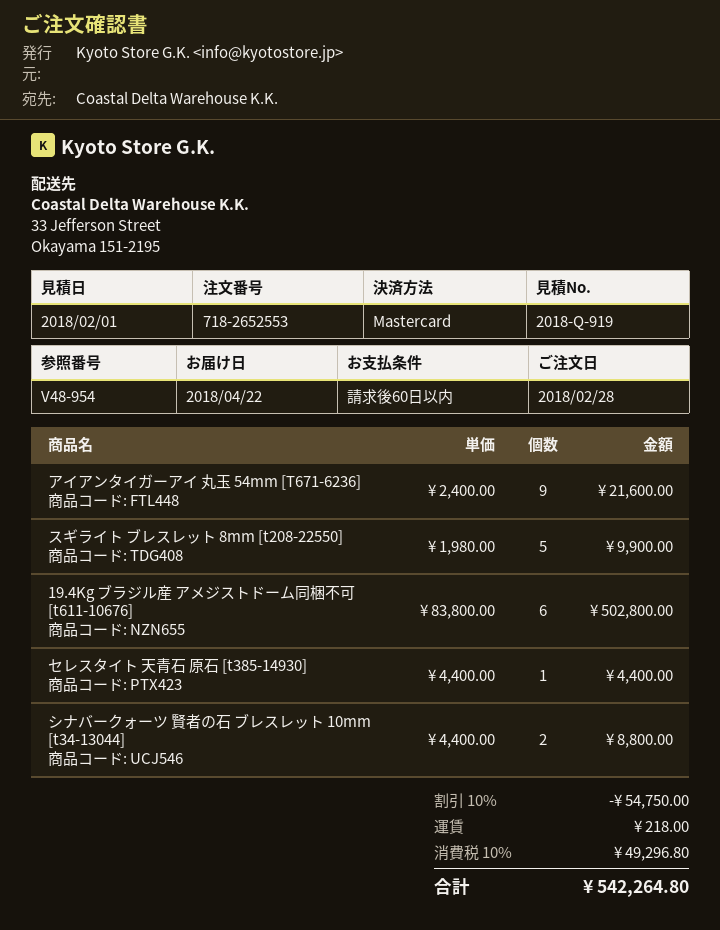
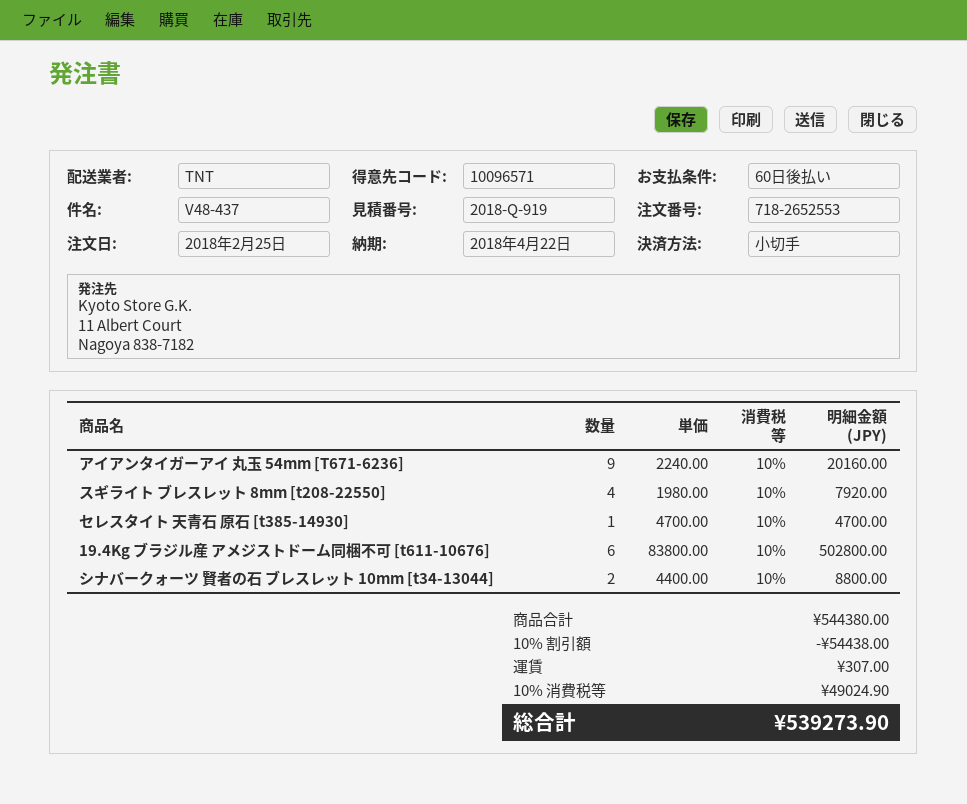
order date: 2018-02-28 -> 2018-02-25
reference: V48-954 -> V48-437
payment method: Mastercard -> cheque
アイアンタイガーアイ 丸玉 54mm [T671-6236]: 9 x 2400.00 = 21600.00 -> 9 x 2240.00 = 20160.00
スギライト ブレスレット 8mm [t208-22550]: 5 x 1980.00 = 9900.00 -> 4 x 1980.00 = 7920.00
セレスタイト 天青石 原石 [t385-14930]: 1 x 4400.00 = 4400.00 -> 1 x 4700.00 = 4700.00
discount: 10% = 54750.00 -> 10% = 54438.00
shipping: 218.00 -> 307.00
tax: 10% = 49296.80 -> 10% = 49024.90
total: 542264.80 -> 539273.90

